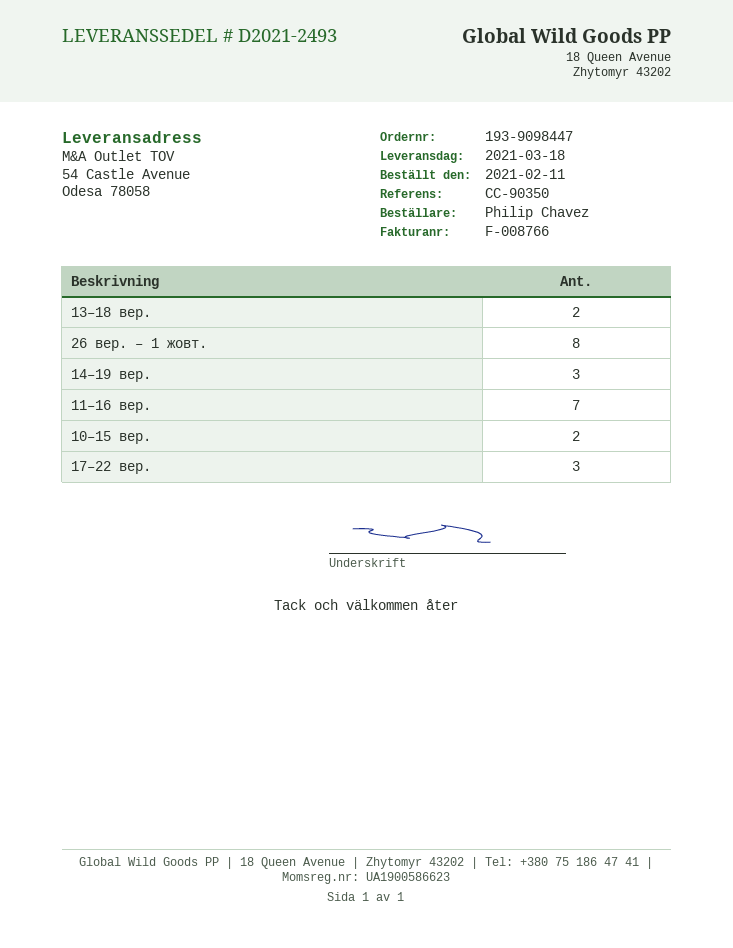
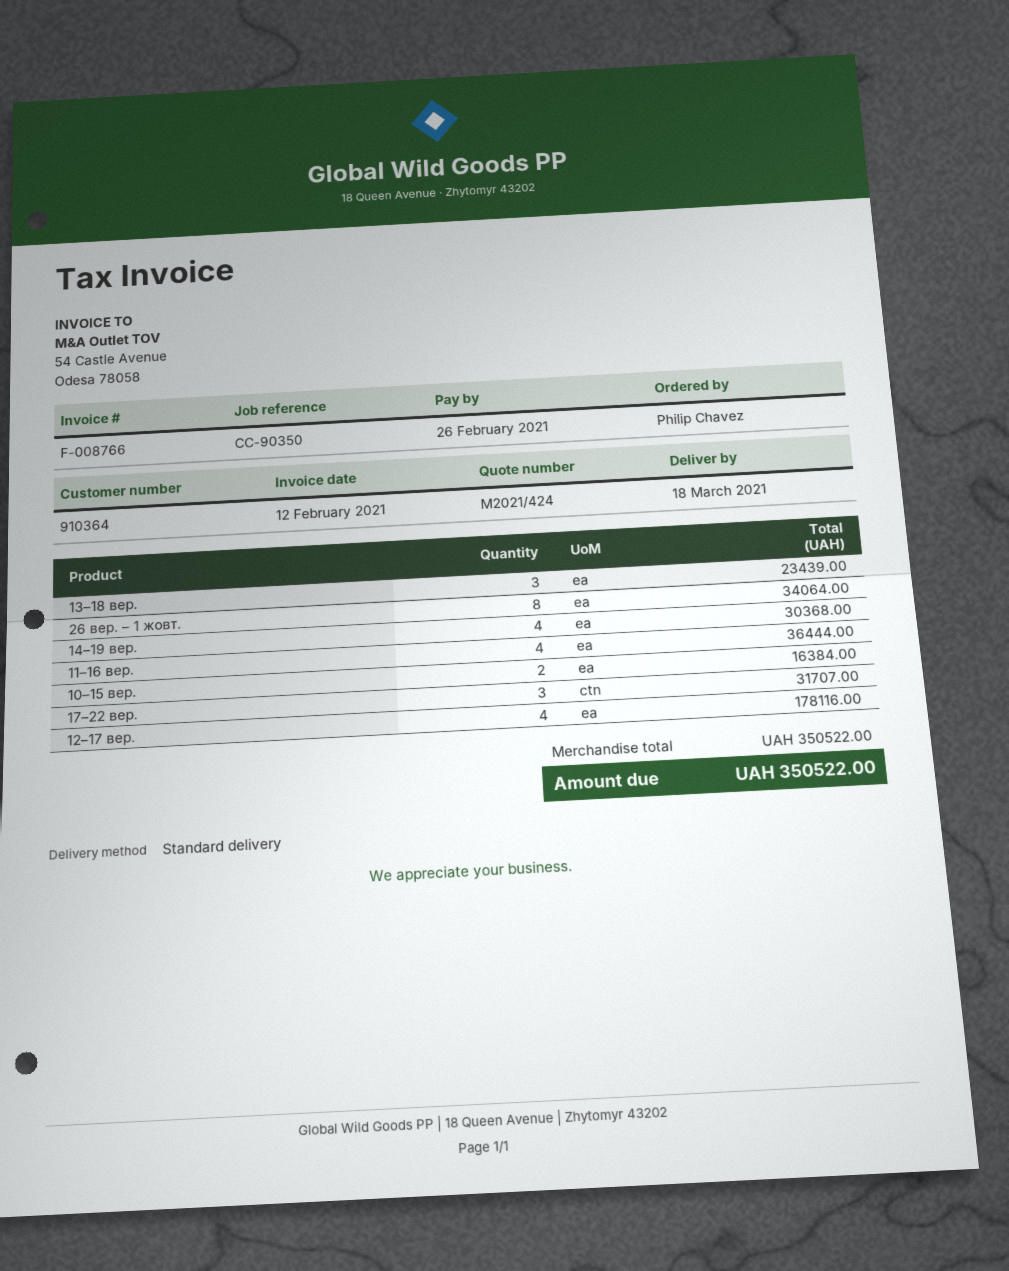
13–18 вер.: 2 -> 3
14–19 вер.: 3 -> 4
11–16 вер.: 7 -> 4
12–17 вер.: none -> 4

